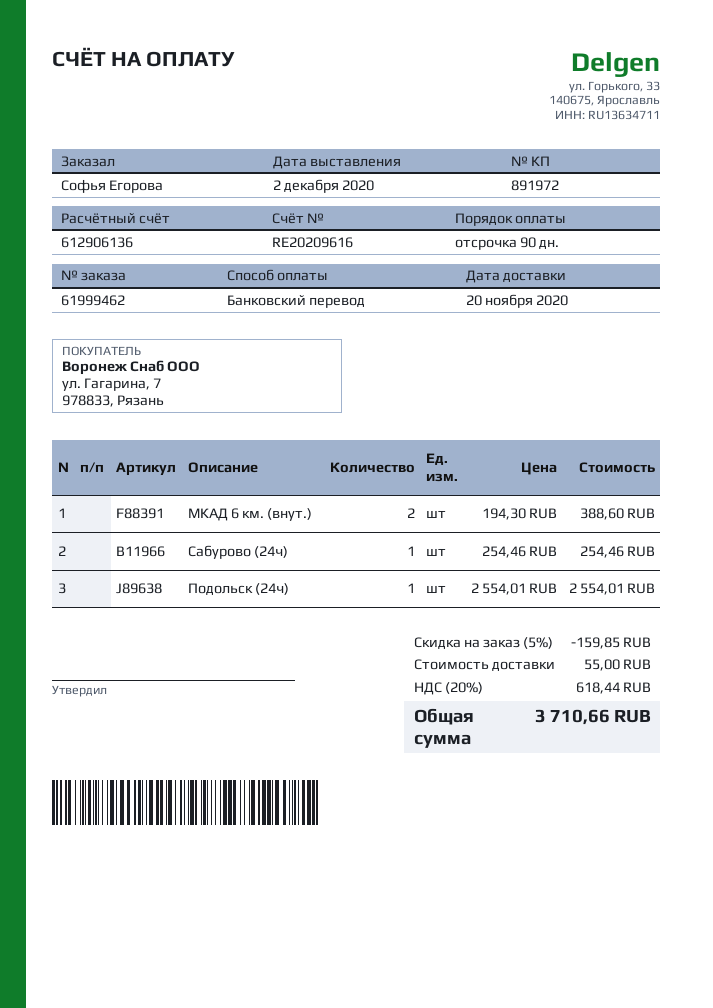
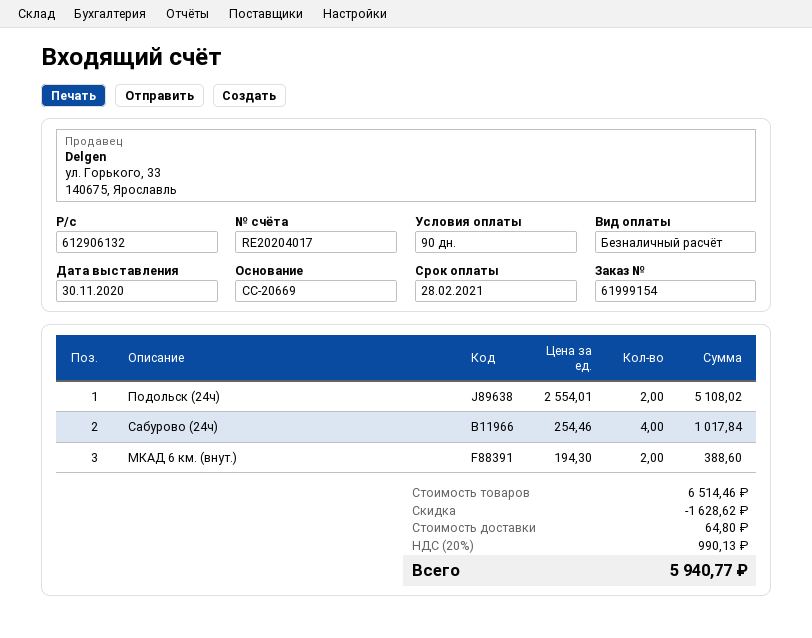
order number: 61999462 -> 61999154
invoice number: RE20209616 -> RE20204017
invoice date: 2020-12-02 -> 2020-11-30
bank account: 612906136 -> 612906132
Сабурово (24ч): 1 x 254.46 = 254.46 -> 4 x 254.46 = 1017.84
Подольск (24ч): 1 x 2554.01 = 2554.01 -> 2 x 2554.01 = 5108.02
discount: 159.85 -> 1628.62
shipping: 55.00 -> 64.80
tax: 20% = 618.44 -> 20% = 990.13
total: 3710.66 -> 5940.77

